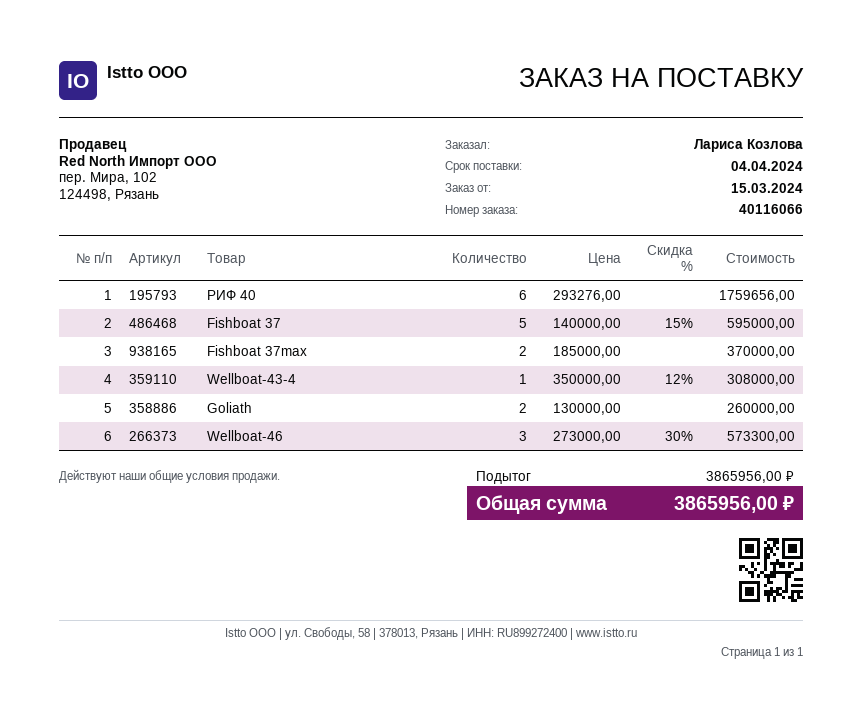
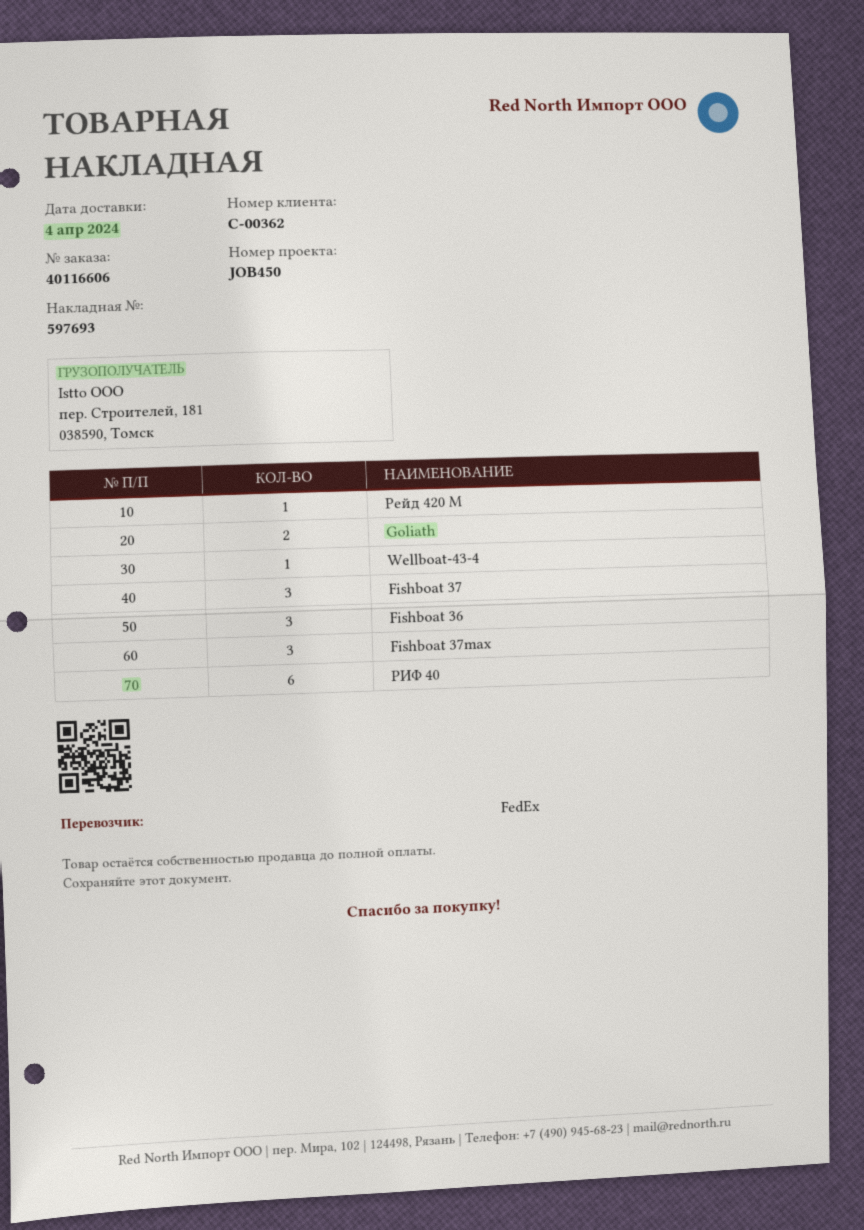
order number: 40116066 -> 40116606
Fishboat 37: 5 -> 3
Fishboat 37max: 2 -> 3
Wellboat-46: 3 -> none
Рейд 420 M: none -> 1
Fishboat 36: none -> 3

